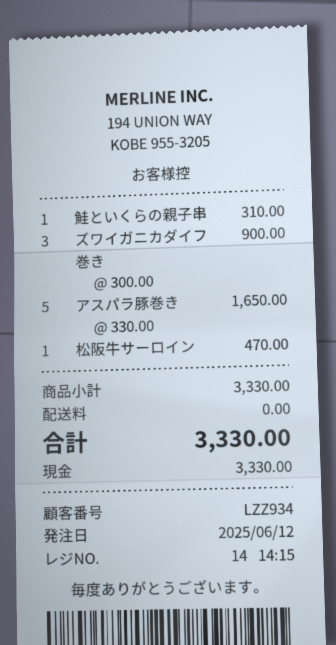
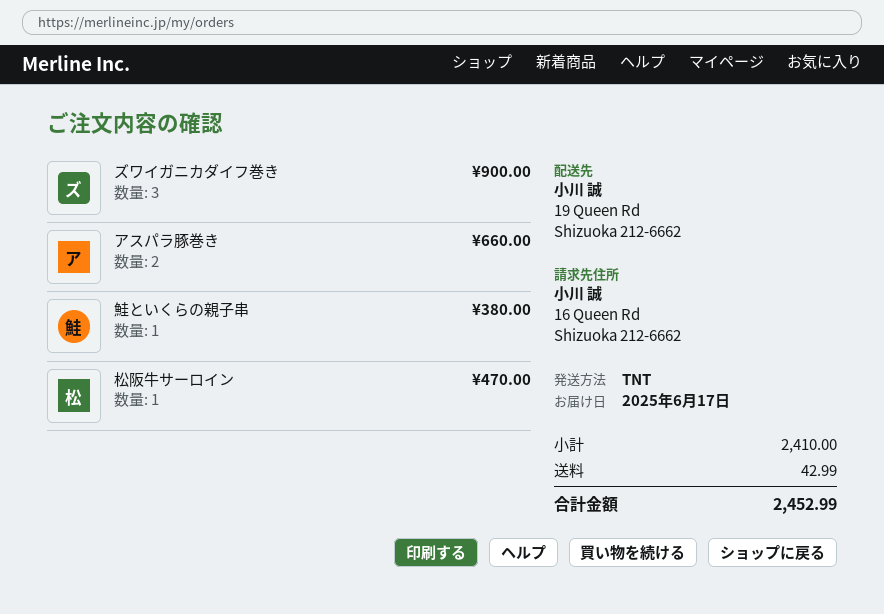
鮭といくらの親子串: 1 for 310.00 -> 1 for 380.00
アスパラ豚巻き: 5 for 1650.00 -> 2 for 660.00
subtotal: 3330.00 -> 2410.00
shipping: 0.00 -> 42.99
total: 3330.00 -> 2452.99

